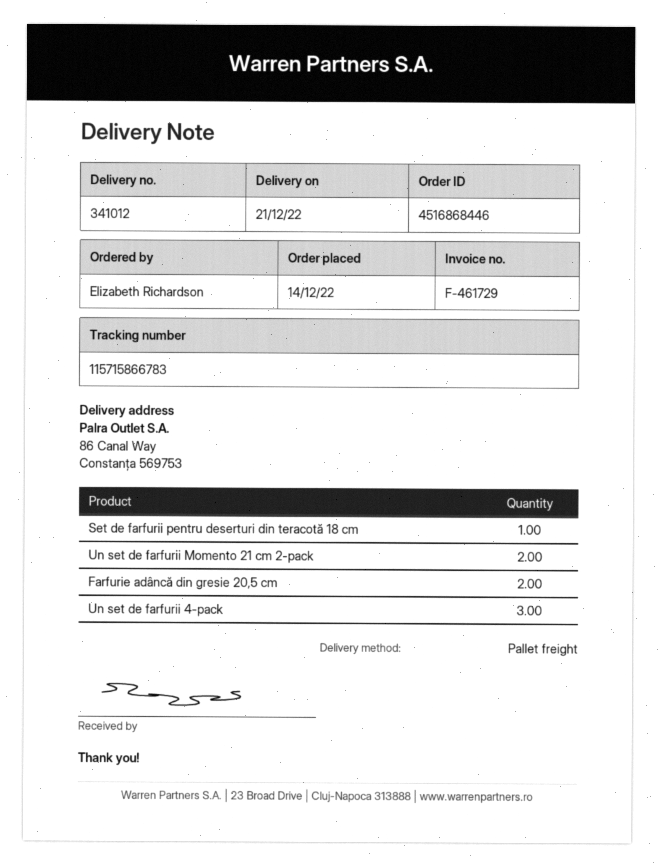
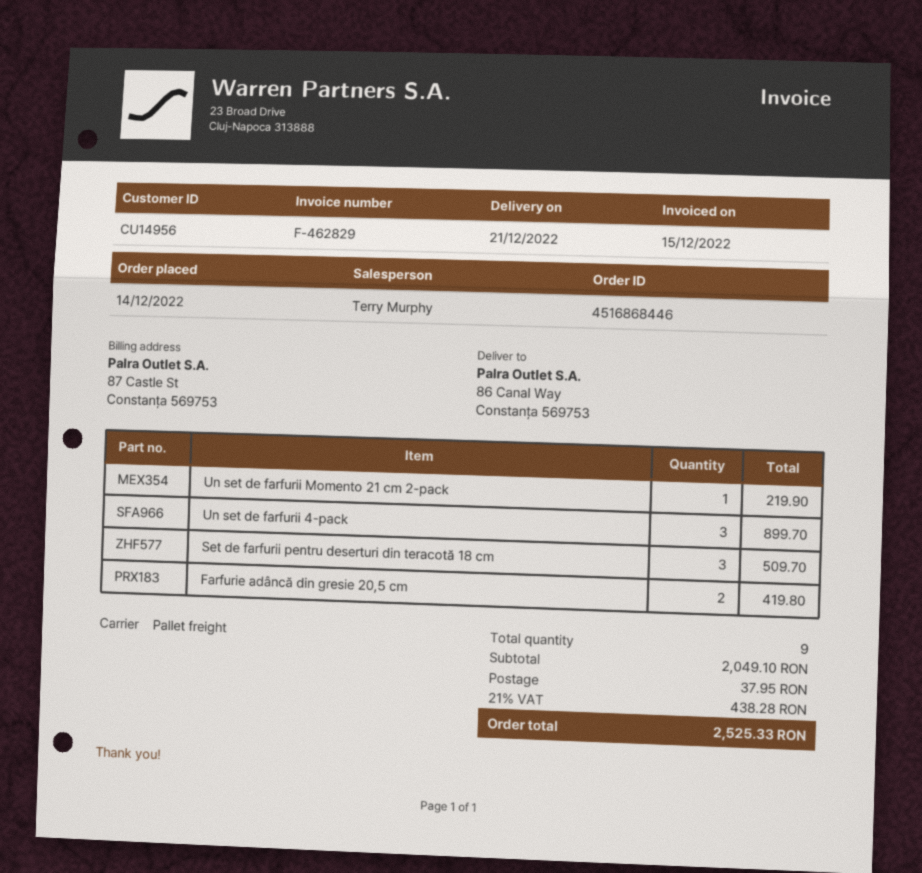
invoice number: F-461729 -> F-462829
Set de farfurii pentru deserturi din teracotă 18 cm: 1 -> 3
Un set de farfurii Momento 21 cm 2-pack: 2 -> 1

